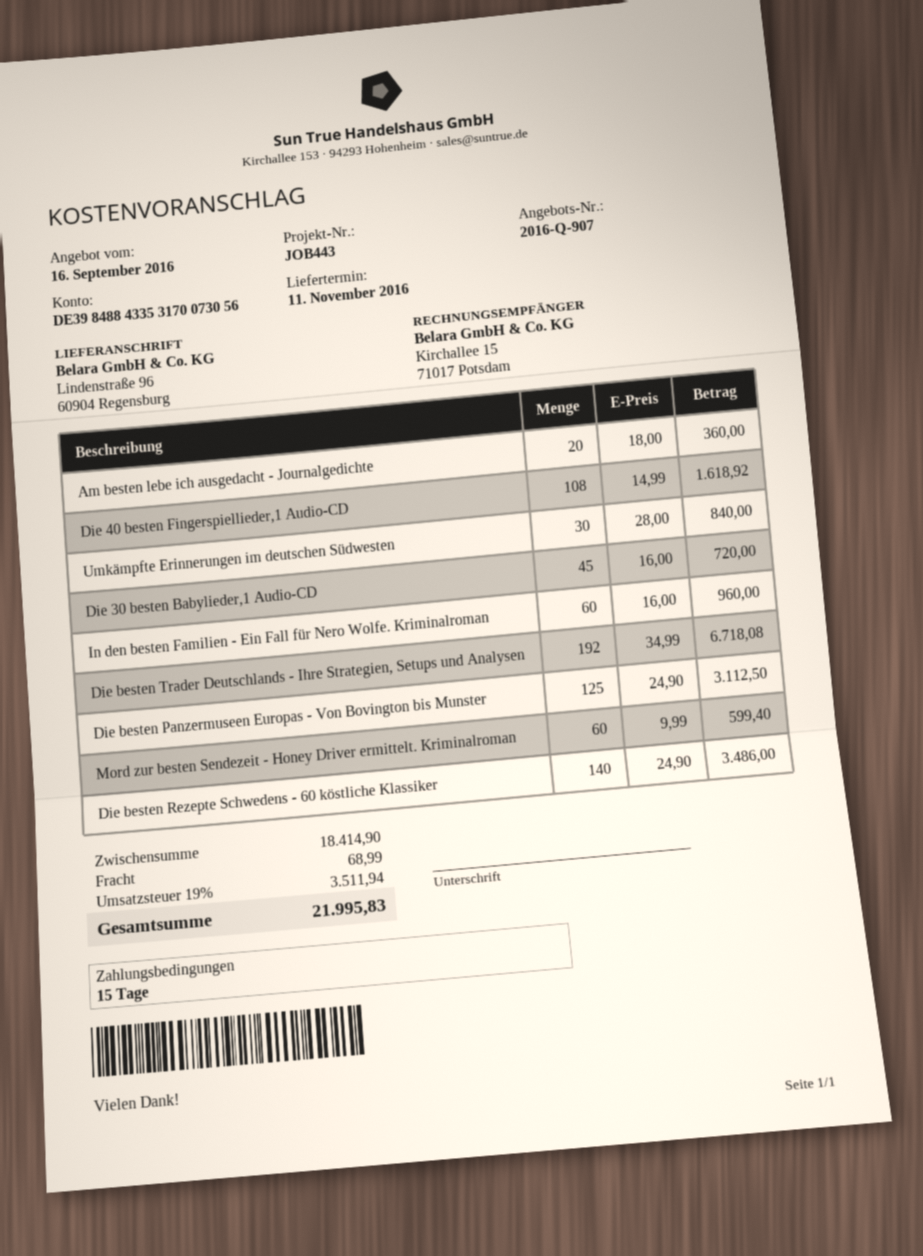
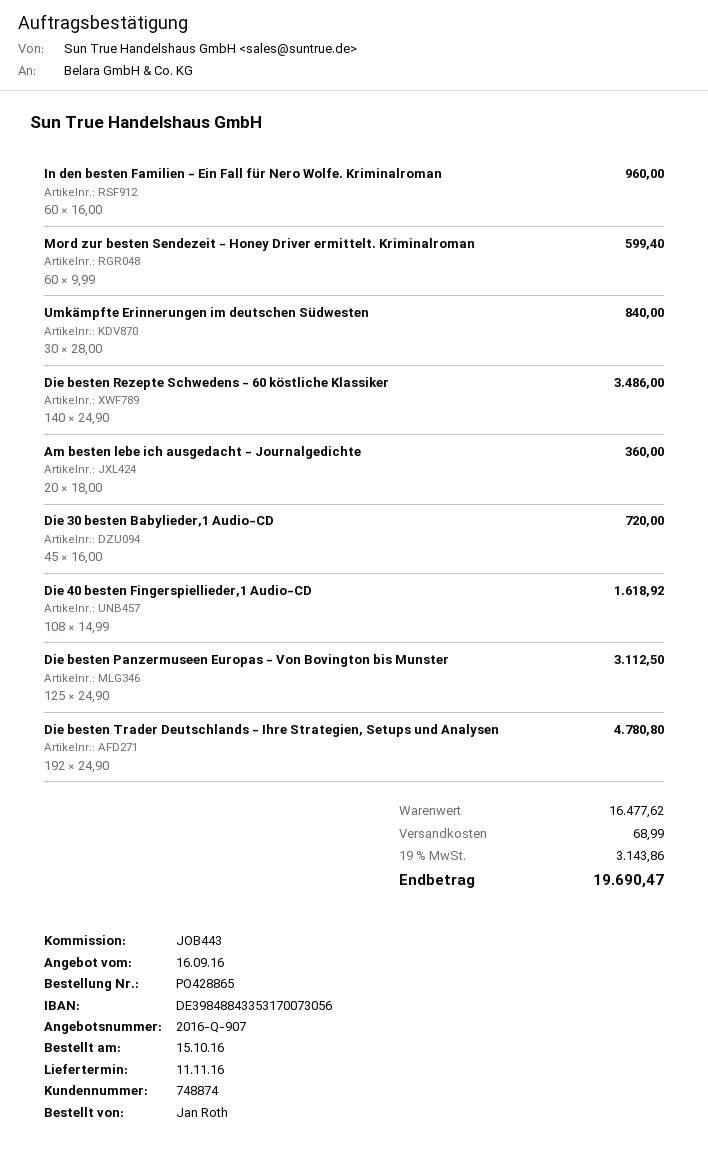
Die besten Trader Deutschlands - Ihre Strategien, Setups und Analysen: 192 x 34.99 = 6718.08 -> 192 x 24.90 = 4780.80
subtotal: 18414.90 -> 16477.62
tax: 19% = 3511.94 -> 19% = 3143.86
total: 21995.83 -> 19690.47

